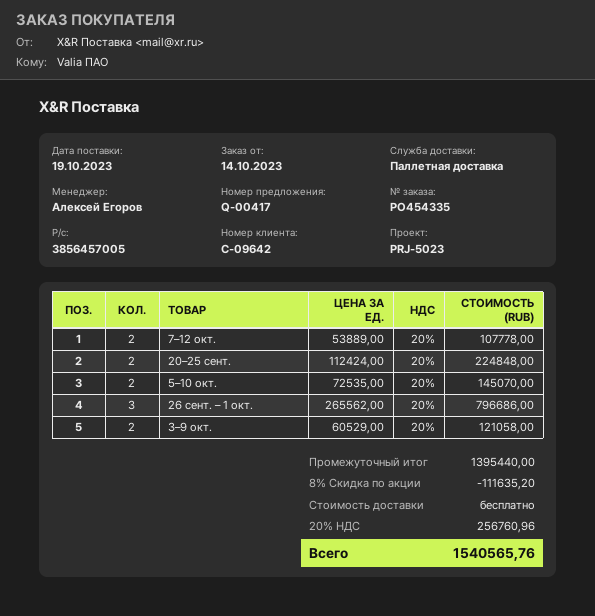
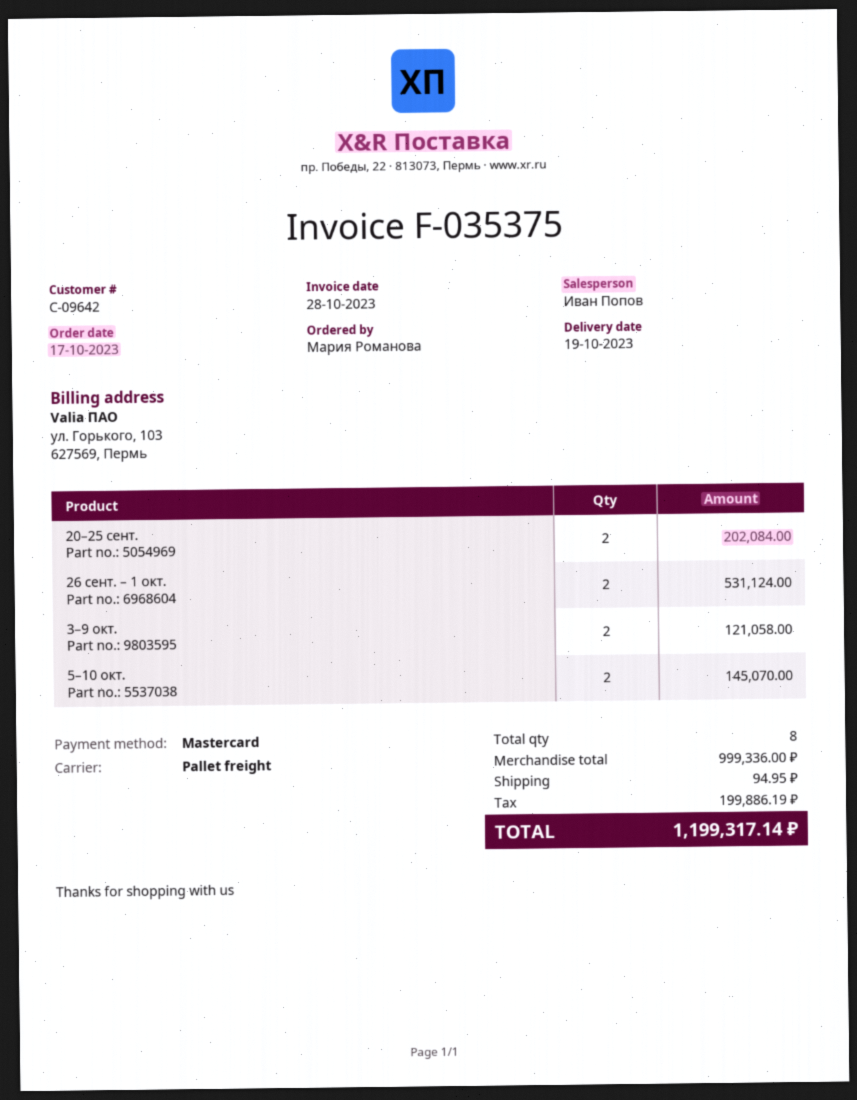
order date: 2023-10-14 -> 2023-10-17
sales rep: Алексей Егоров -> Иван Попов
7–12 окт.: 2 for 107778.00 -> none
20–25 сент.: 2 for 224848.00 -> 2 for 202084.00
26 сент. – 1 окт.: 3 for 796686.00 -> 2 for 531124.00
subtotal: 1395440.00 -> 999336.00
discount: 8% = 111635.20 -> none
shipping: 0.00 -> 94.95
tax: 256760.96 -> 199886.19
total: 1540565.76 -> 1199317.14

